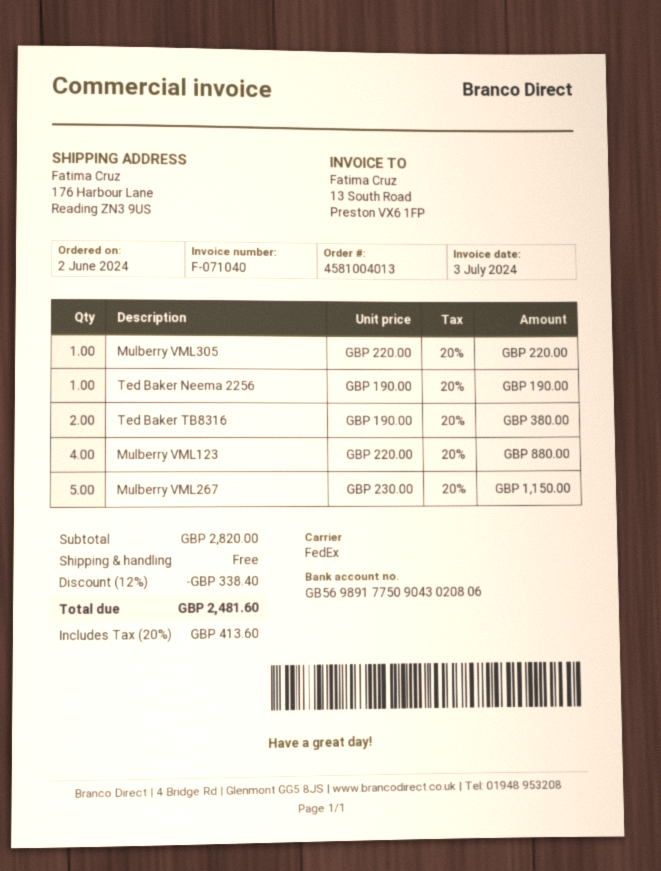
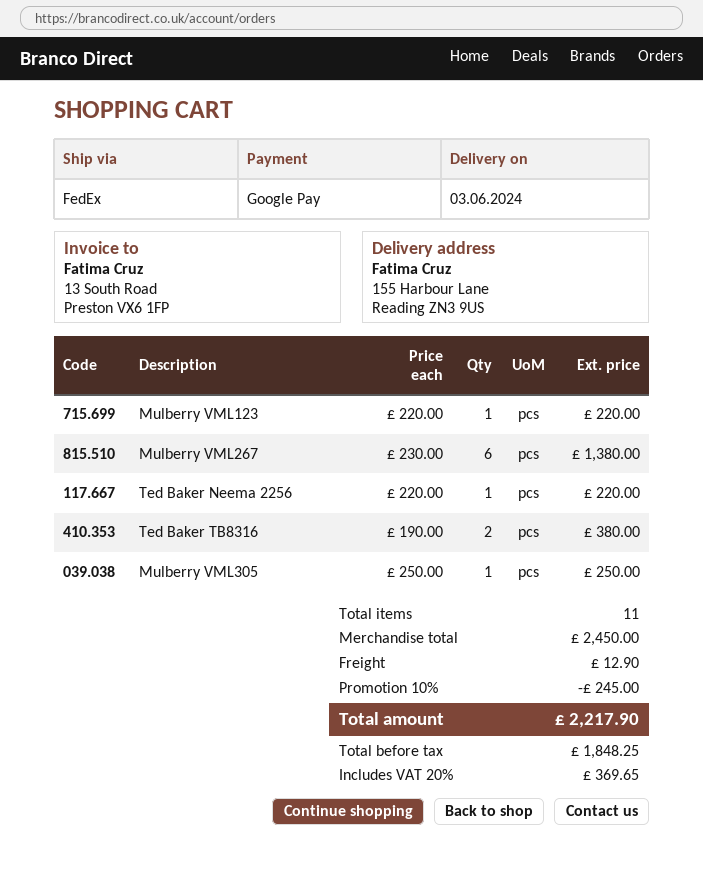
ship to: 176 Harbour Lane, Reading ZN3 9US -> 155 Harbour Lane, Reading ZN3 9US
Mulberry VML305: 1 x 220.00 = 220.00 -> 1 x 250.00 = 250.00
Ted Baker Neema 2256: 1 x 190.00 = 190.00 -> 1 x 220.00 = 220.00
Mulberry VML123: 4 x 220.00 = 880.00 -> 1 x 220.00 = 220.00
Mulberry VML267: 5 x 230.00 = 1150.00 -> 6 x 230.00 = 1380.00
subtotal: 2820.00 -> 2450.00
discount: 12% = 338.40 -> 10% = 245.00
shipping: 0.00 -> 12.90
tax: 20% = 413.60 -> 20% = 369.65
total: 2481.60 -> 2217.90

